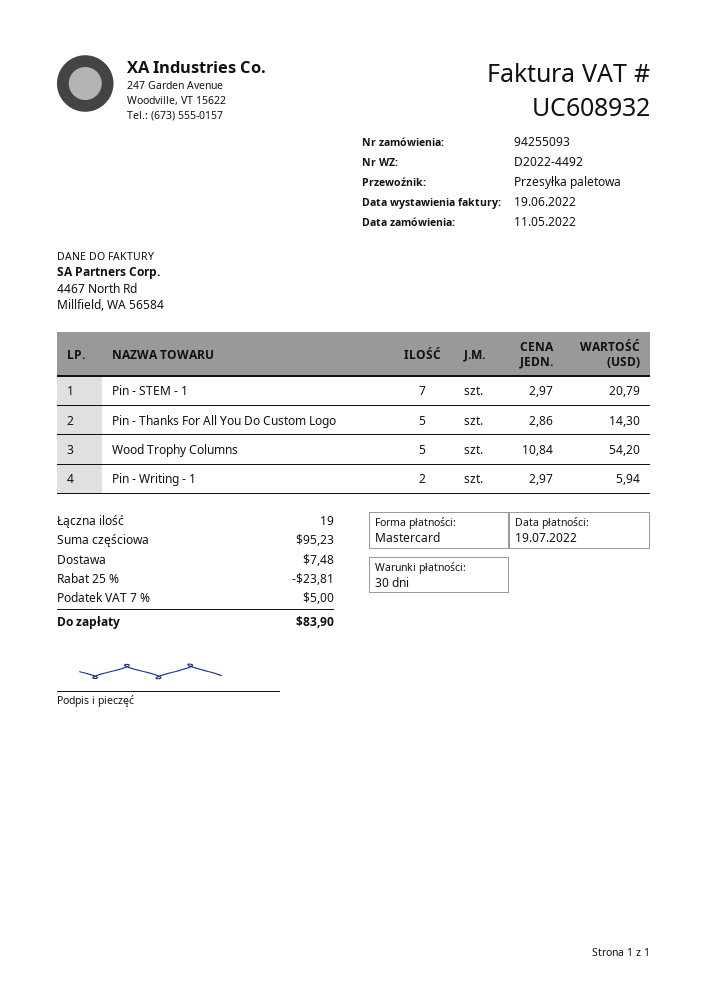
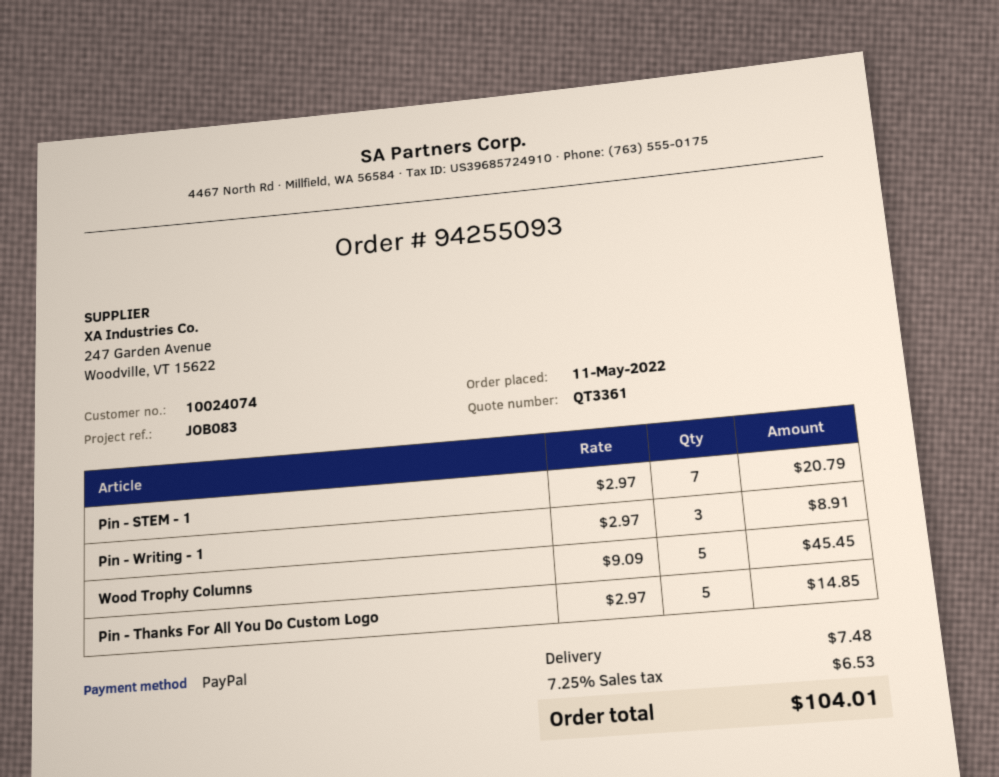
payment method: Mastercard -> PayPal
Pin - Thanks For All You Do Custom Logo: 5 x 2.86 = 14.30 -> 5 x 2.97 = 14.85
Wood Trophy Columns: 5 x 10.84 = 54.20 -> 5 x 9.09 = 45.45
Pin - Writing - 1: 2 x 2.97 = 5.94 -> 3 x 2.97 = 8.91
discount: 25% = 23.81 -> none
tax: 7% = 5.00 -> 7.25% = 6.53
total: 83.90 -> 104.01

